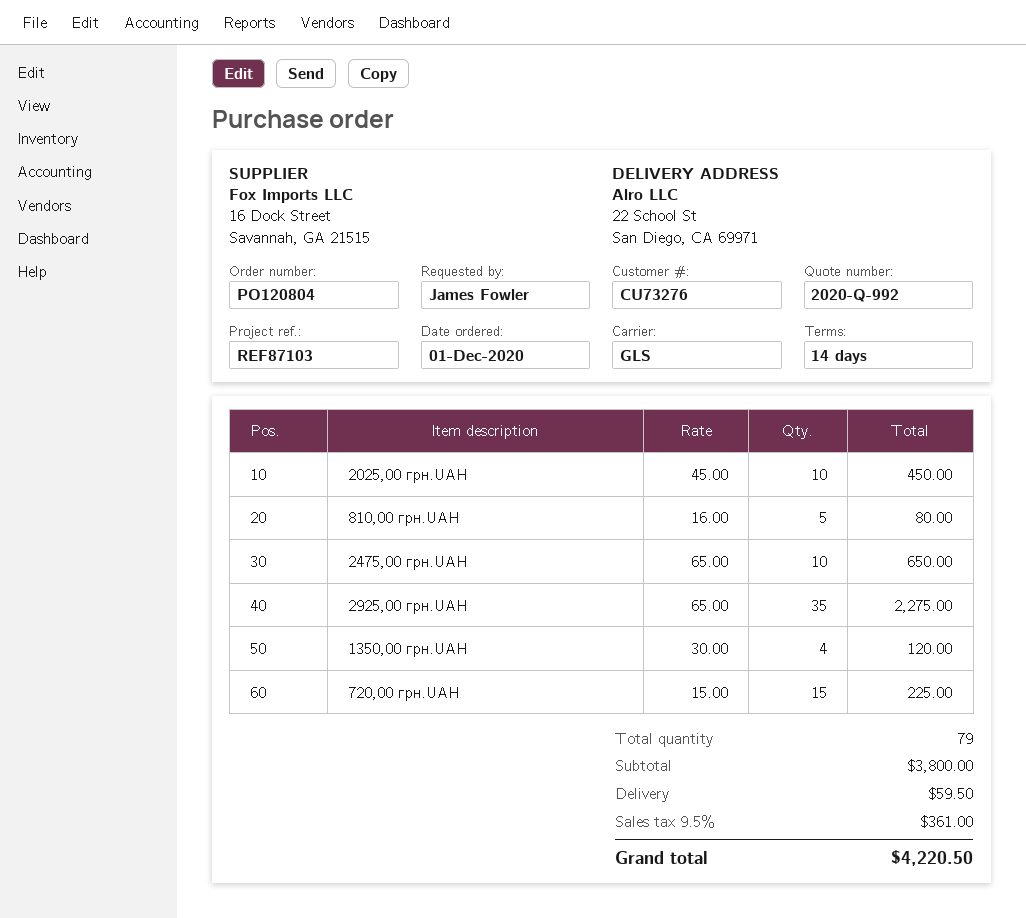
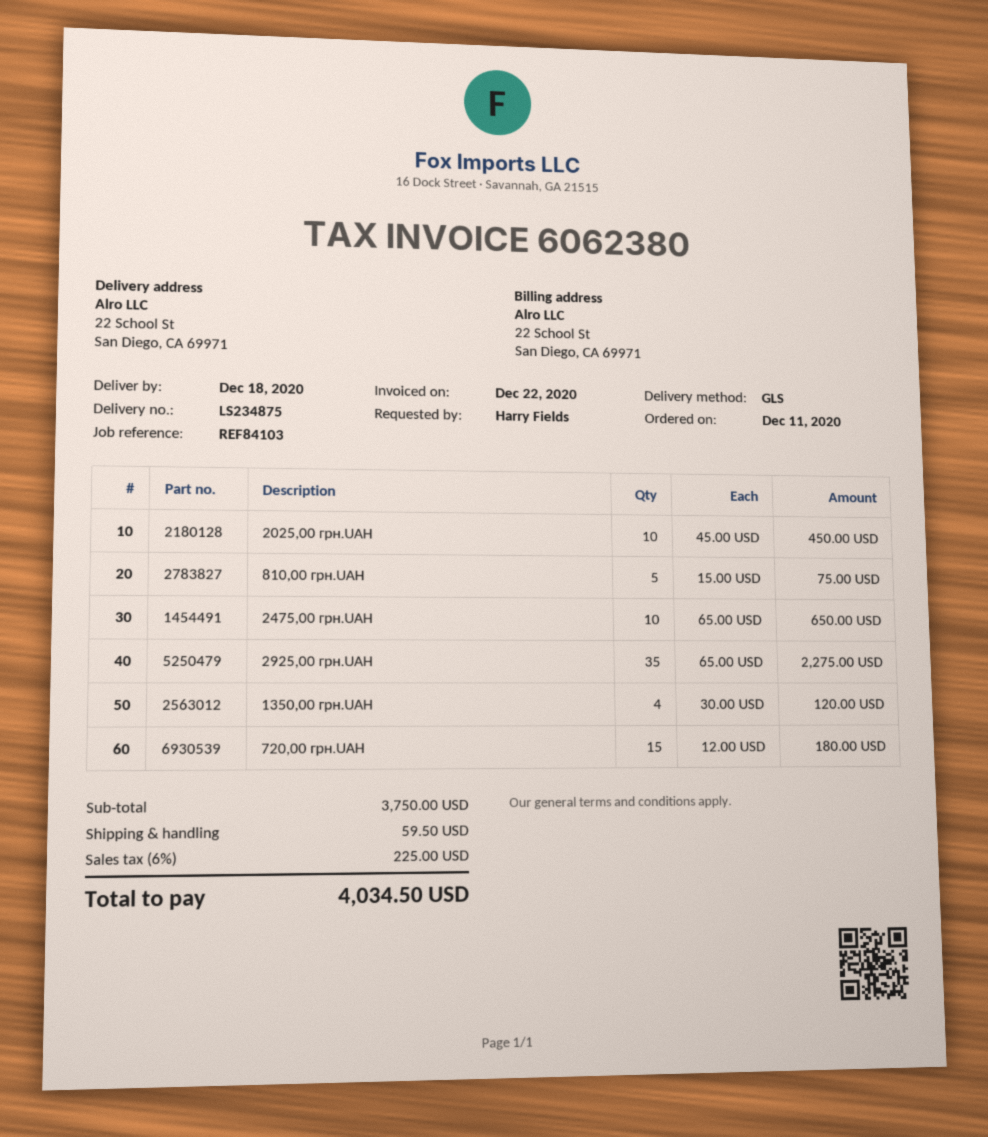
order date: 2020-12-01 -> 2020-12-11
reference: REF87103 -> REF84103
ordered by: James Fowler -> Harry Fields
810,00 грн.UAH: 5 x 16.00 = 80.00 -> 5 x 15.00 = 75.00
720,00 грн.UAH: 15 x 15.00 = 225.00 -> 15 x 12.00 = 180.00
subtotal: 3800.00 -> 3750.00
tax: 9.5% = 361.00 -> 6% = 225.00
total: 4220.50 -> 4034.50

